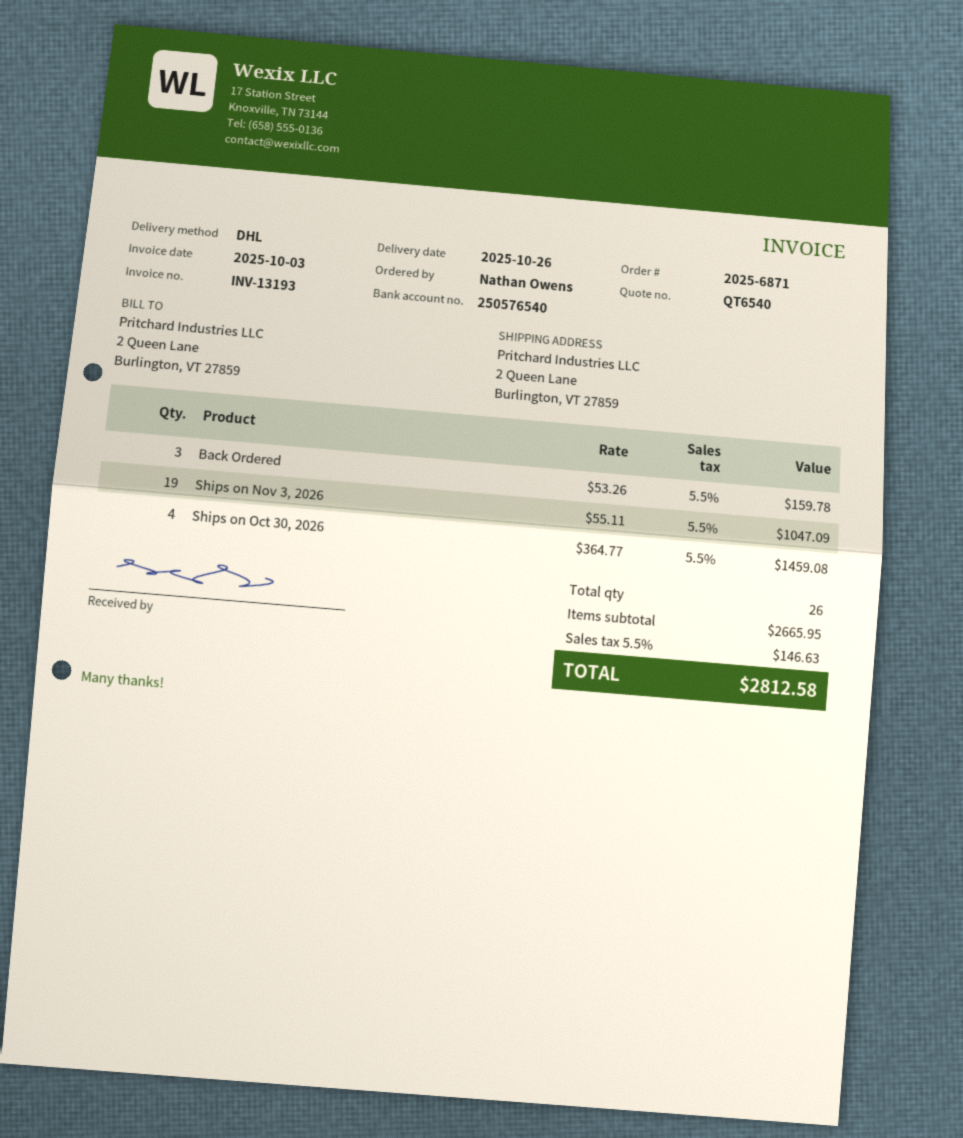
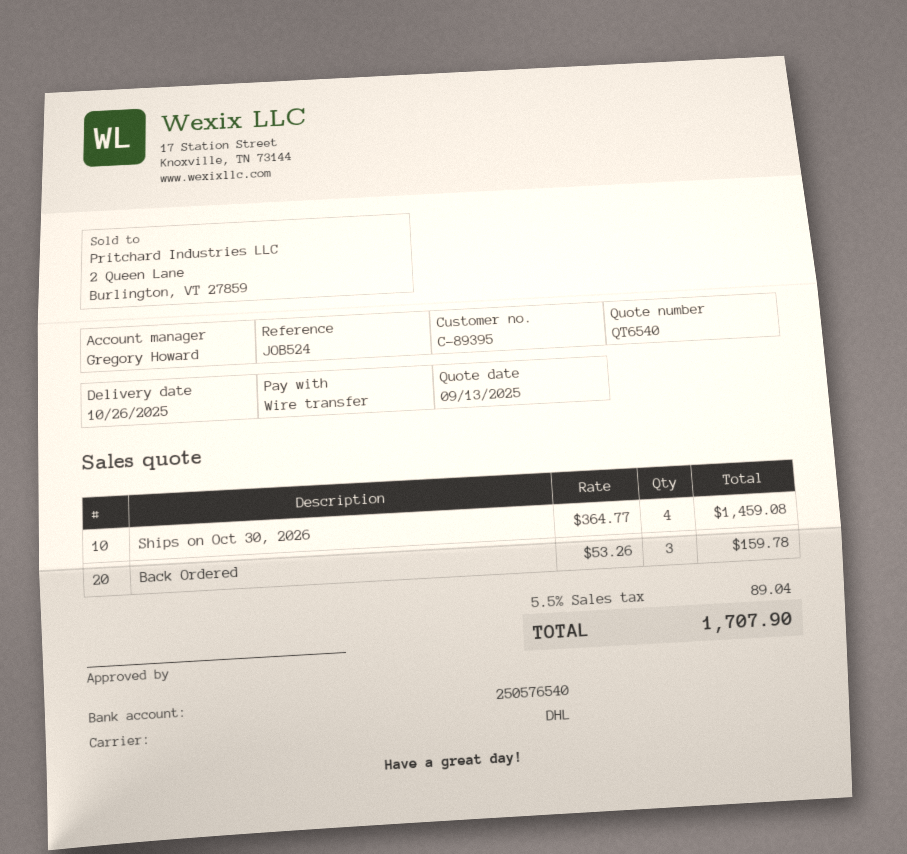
Ships on Nov 3, 2026: 19 x 55.11 = 1047.09 -> none
tax: 5.5% = 146.63 -> 5.5% = 89.04
total: 2812.58 -> 1707.90

